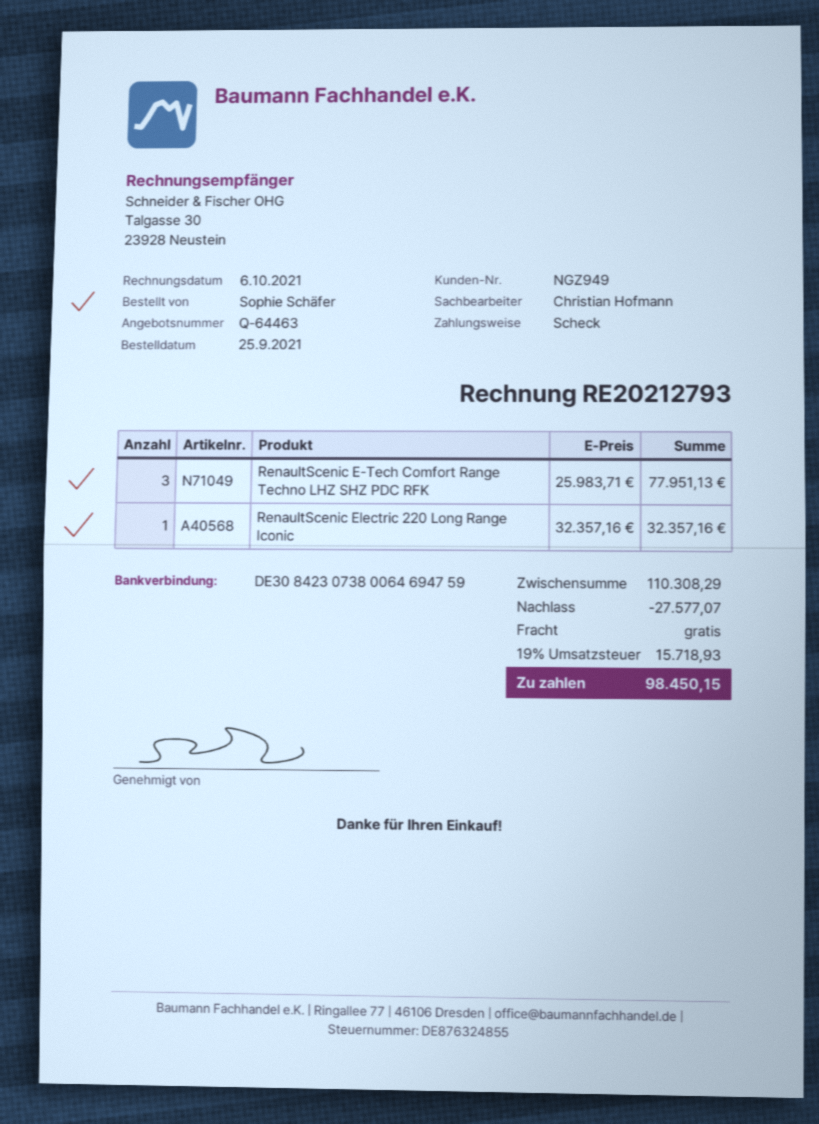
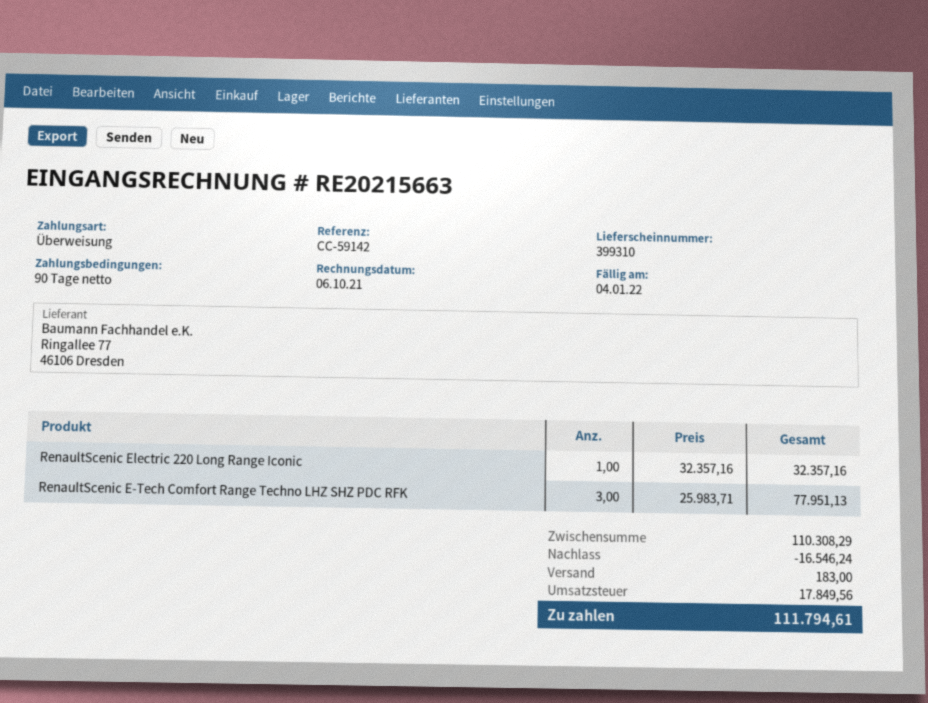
invoice number: RE20212793 -> RE20215663
payment method: cheque -> bank transfer
discount: 27577.07 -> 16546.24
shipping: 0.00 -> 183.00
tax: 15718.93 -> 17849.56
total: 98450.15 -> 111794.61

